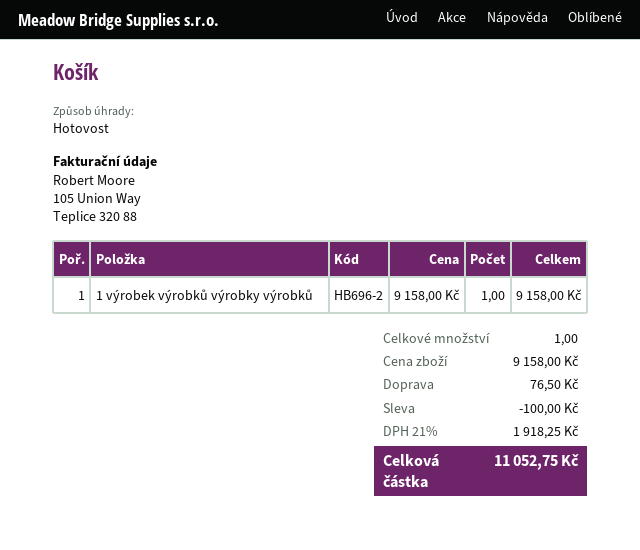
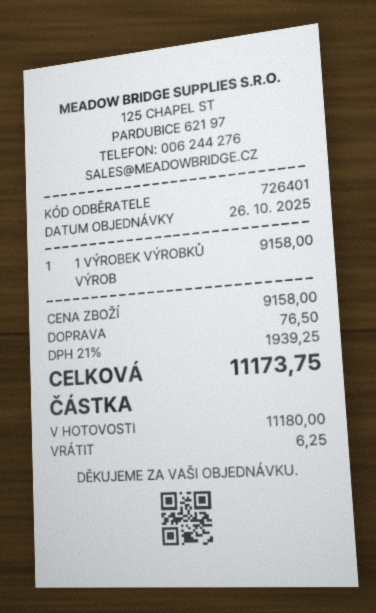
discount: 100.00 -> none
tax: 21% = 1918.25 -> 21% = 1939.25
total: 11052.75 -> 11173.75

